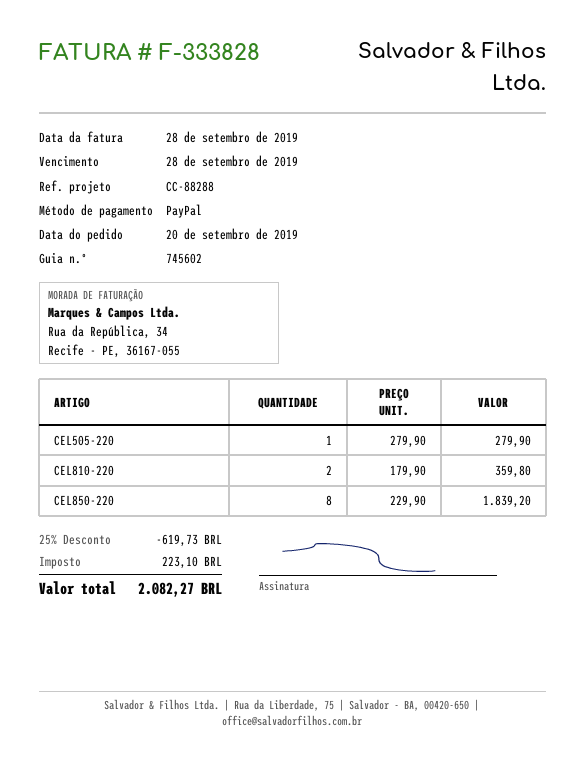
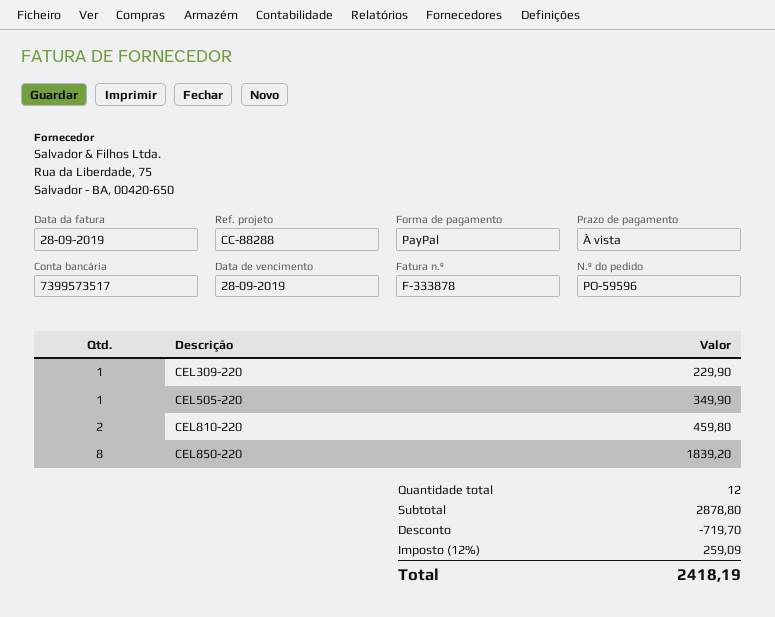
invoice number: F-333828 -> F-333878
CEL505-220: 1 for 279.90 -> 1 for 349.90
CEL810-220: 2 for 359.80 -> 2 for 459.80
CEL309-220: none -> 1 for 229.90
discount: 619.73 -> 719.70
tax: 223.10 -> 259.09
total: 2082.27 -> 2418.19

